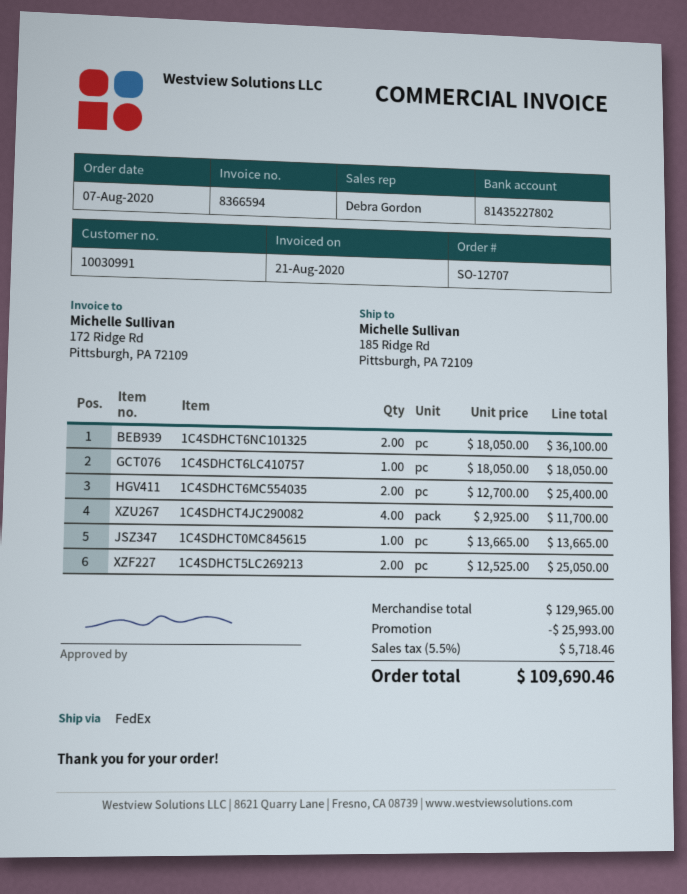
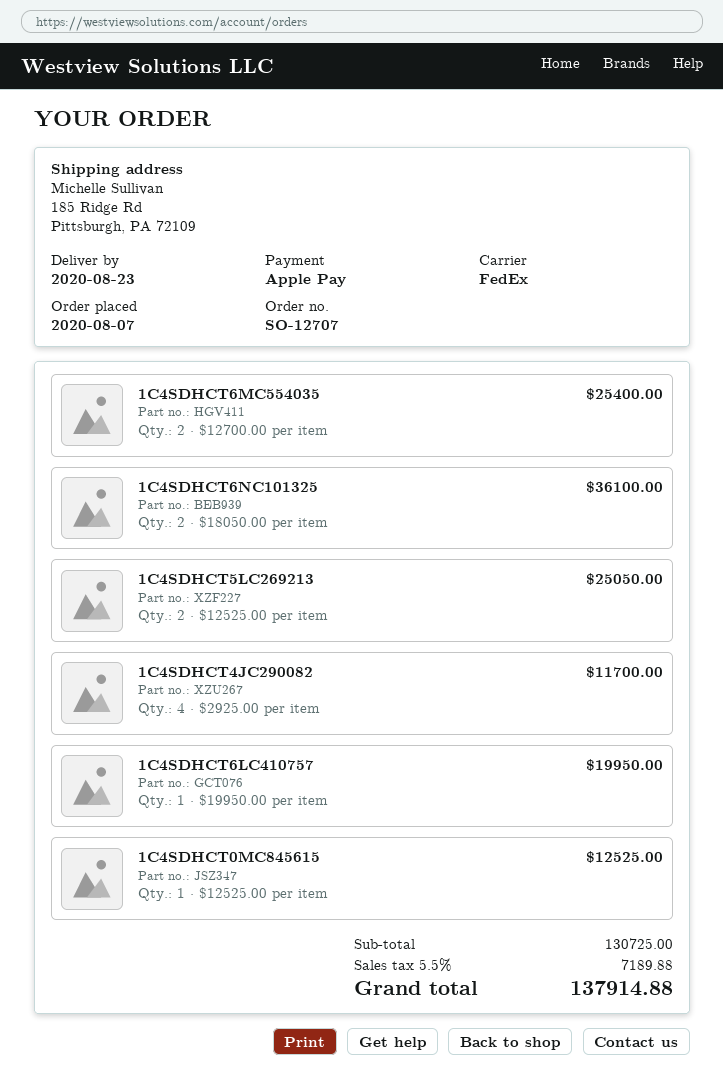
1C4SDHCT6LC410757: 1 x 18050.00 = 18050.00 -> 1 x 19950.00 = 19950.00
1C4SDHCT0MC845615: 1 x 13665.00 = 13665.00 -> 1 x 12525.00 = 12525.00
subtotal: 129965.00 -> 130725.00
discount: 25993.00 -> none
tax: 5.5% = 5718.46 -> 5.5% = 7189.88
total: 109690.46 -> 137914.88

